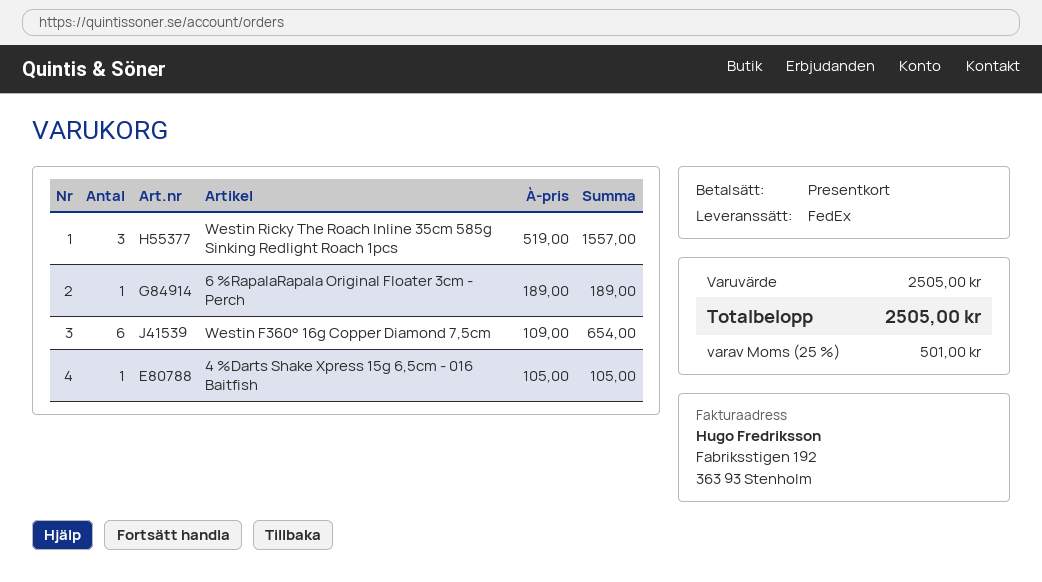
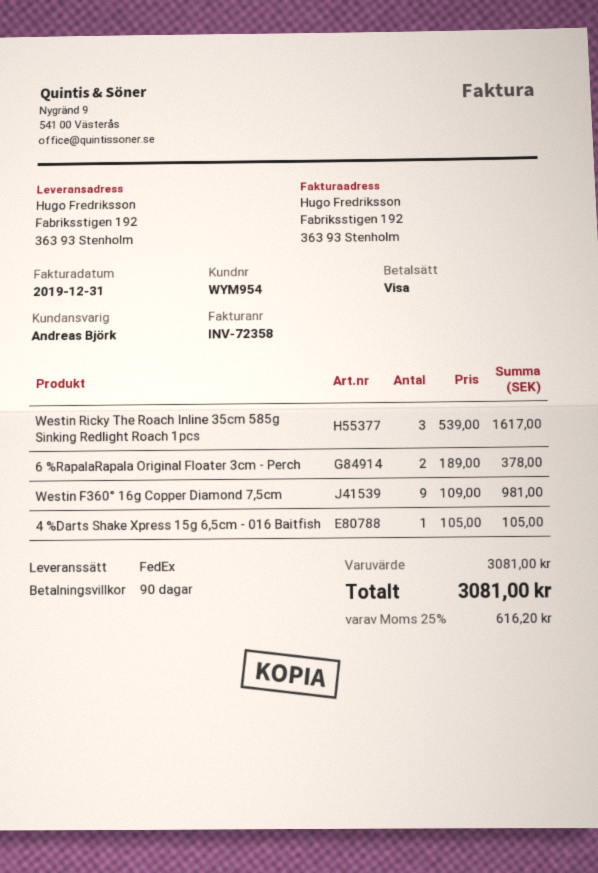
payment method: gift card -> Visa
Westin Ricky The Roach Inline 35cm 585g Sinking Redlight Roach 1pcs: 3 x 519.00 = 1557.00 -> 3 x 539.00 = 1617.00
6 %RapalaRapala Original Floater 3cm - Perch: 1 x 189.00 = 189.00 -> 2 x 189.00 = 378.00
Westin F360° 16g Copper Diamond 7,5cm: 6 x 109.00 = 654.00 -> 9 x 109.00 = 981.00
subtotal: 2505.00 -> 3081.00
tax: 25% = 501.00 -> 25% = 616.20
total: 2505.00 -> 3081.00

